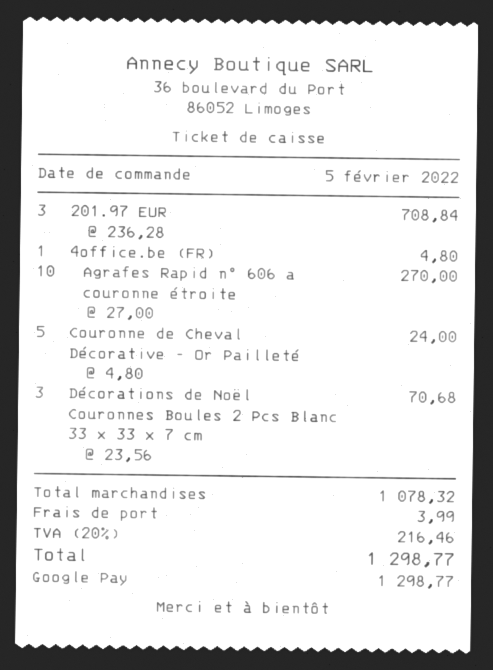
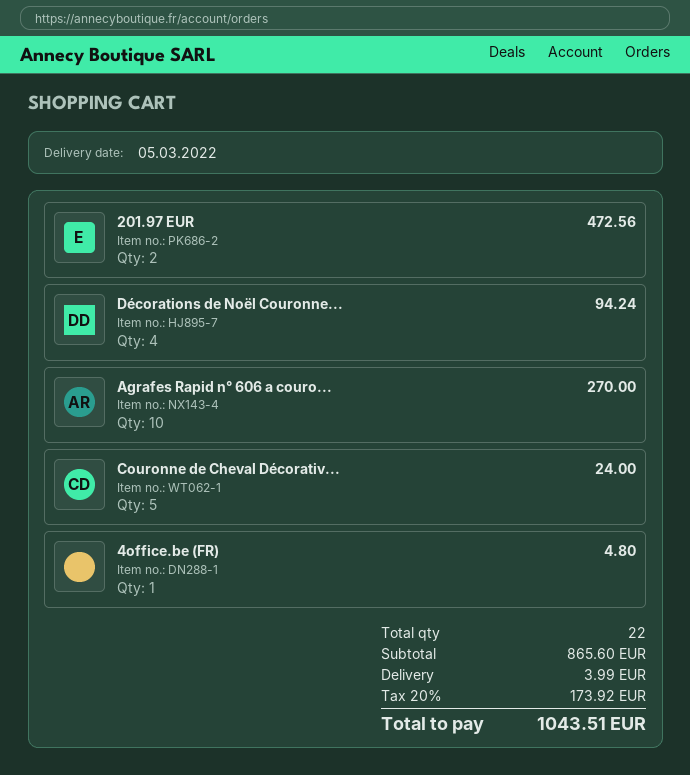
201.97 EUR: 3 for 708.84 -> 2 for 472.56
Décorations de Noël Couronnes Boules 2 Pcs Blanc 33 x 33 x 7 cm: 3 for 70.68 -> 4 for 94.24
subtotal: 1078.32 -> 865.60
tax: 20% = 216.46 -> 20% = 173.92
total: 1298.77 -> 1043.51

